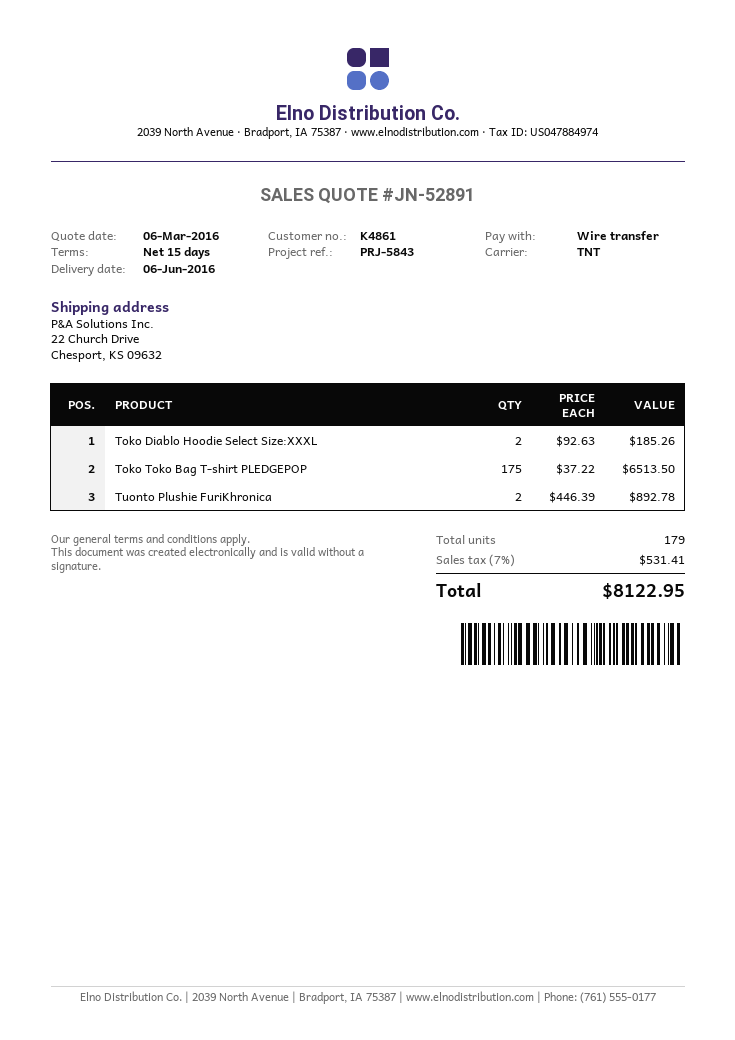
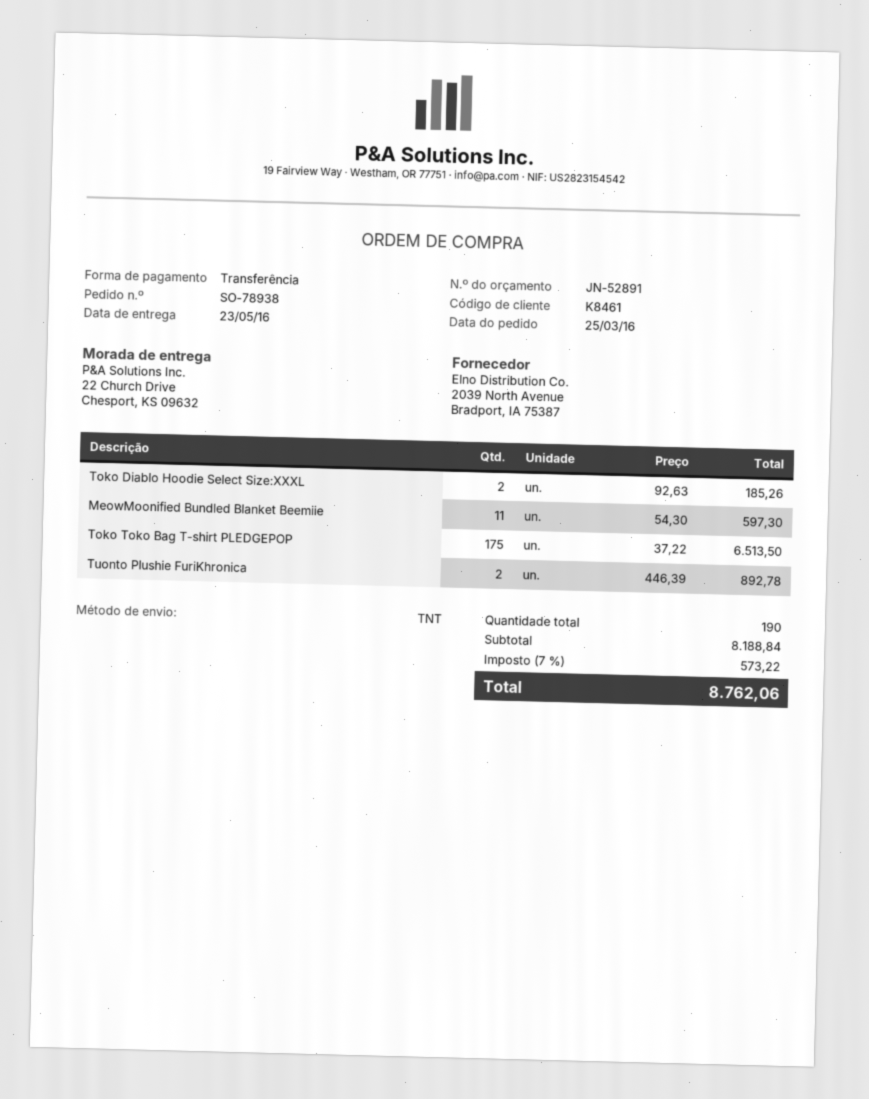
delivery date: 2016-06-06 -> 2016-05-23
customer number: K4861 -> K8461
MeowMoonified Bundled Blanket Beemiie: none -> 11 x 54.30 = 597.30
total quantity: 179 -> 190
tax: 7% = 531.41 -> 7% = 573.22
total: 8122.95 -> 8762.06

